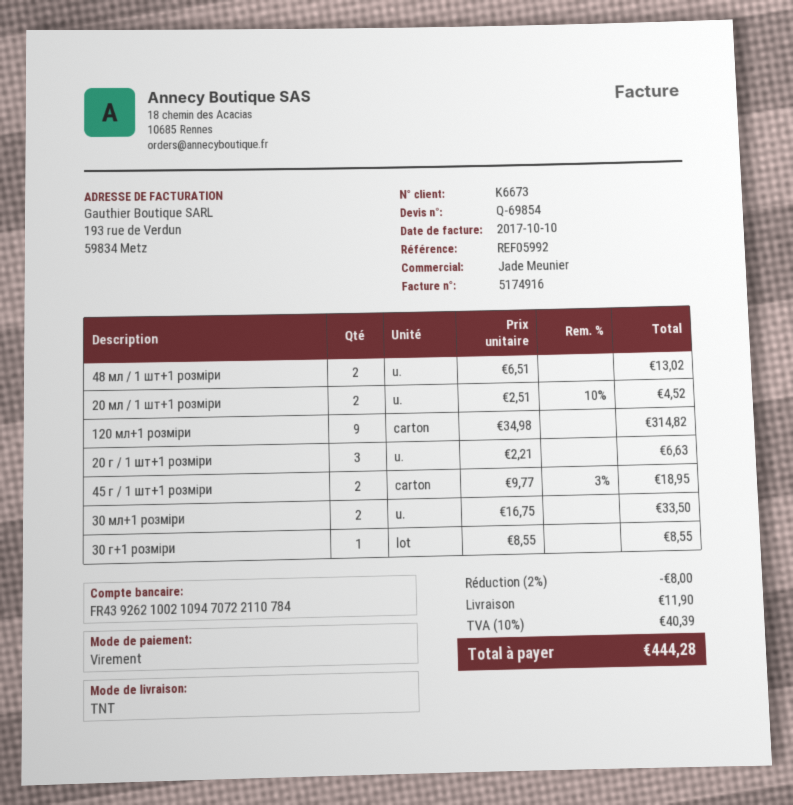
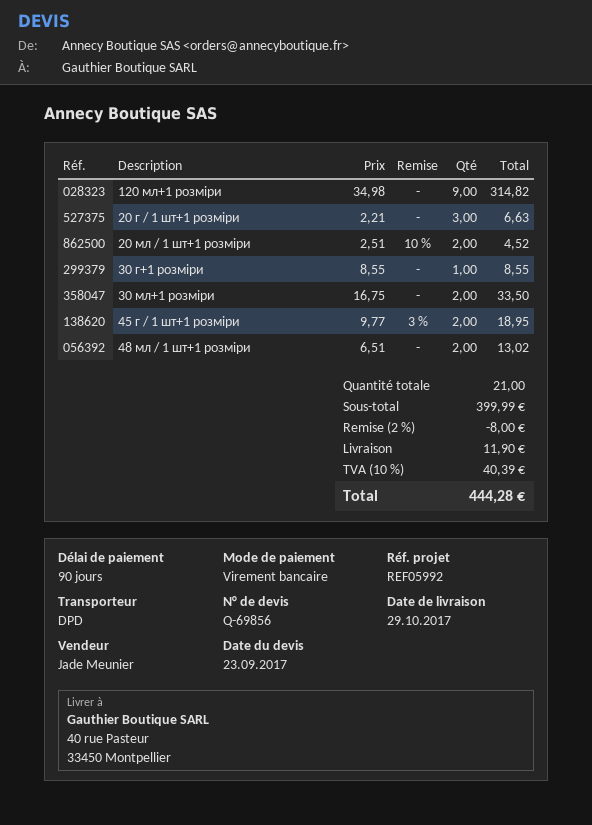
quote number: Q-69854 -> Q-69856
shipping method: TNT -> DPD

